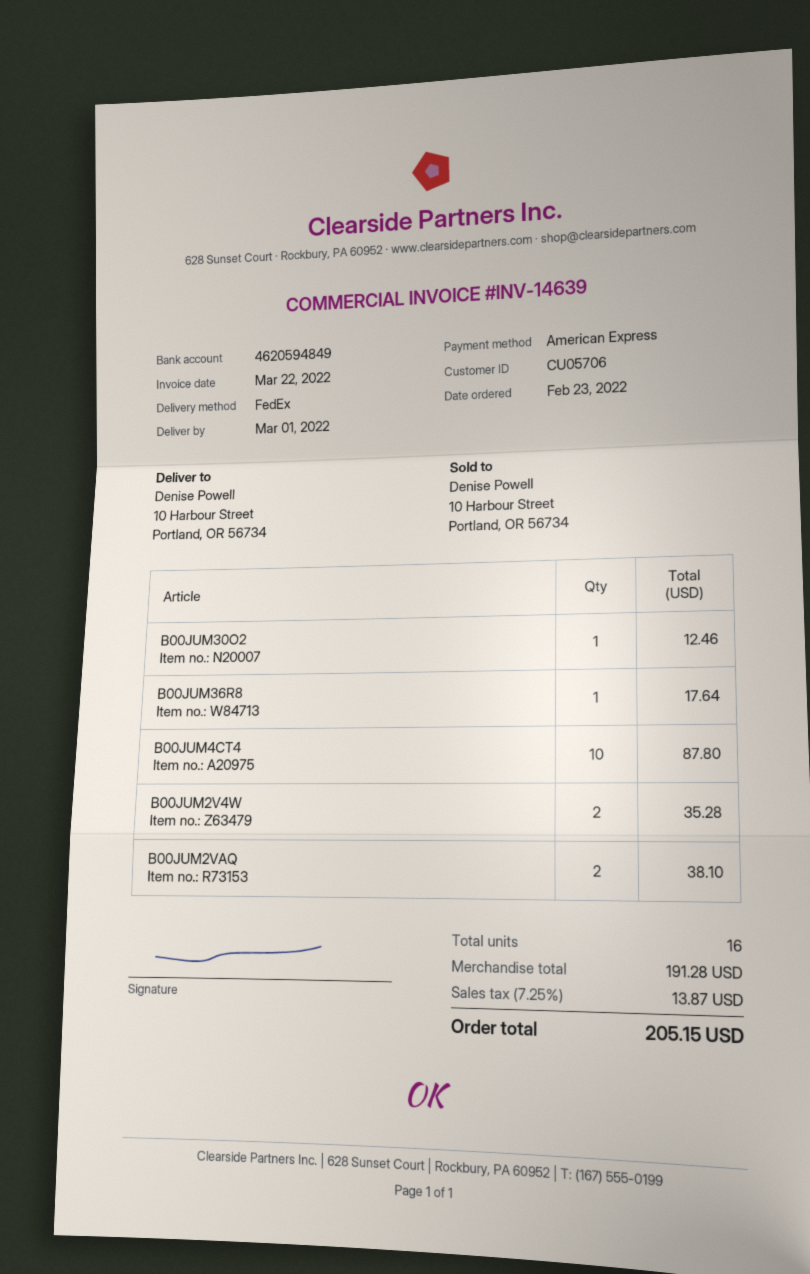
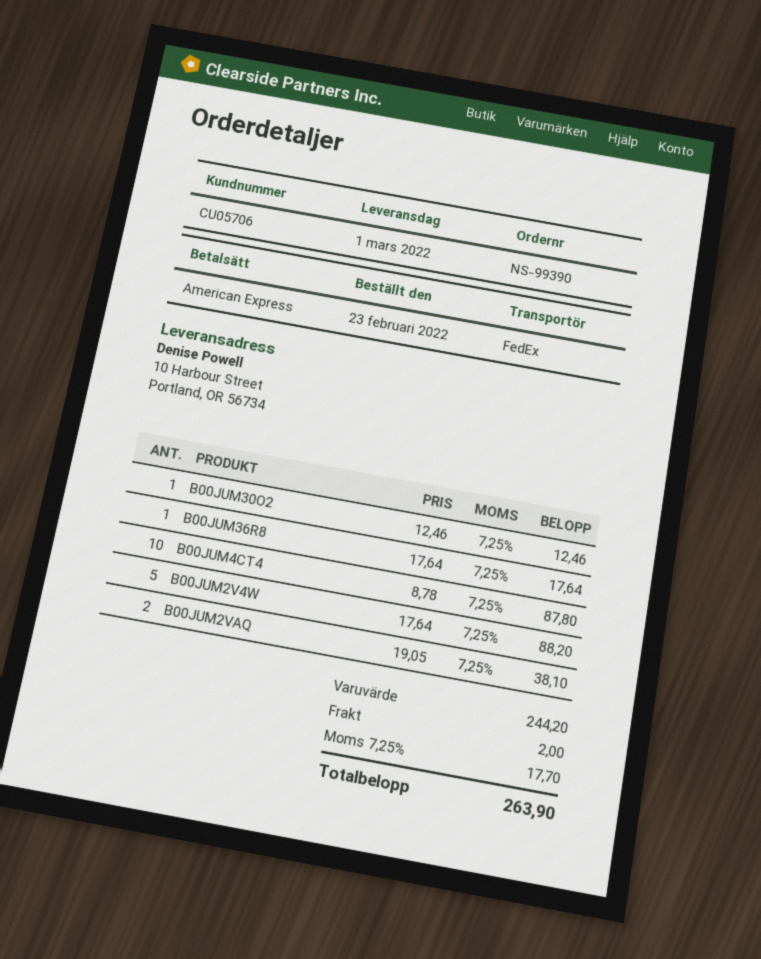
B00JUM2V4W: 2 for 35.28 -> 5 for 88.20
subtotal: 191.28 -> 244.20
shipping: none -> 2.00
tax: 7.25% = 13.87 -> 7.25% = 17.70
total: 205.15 -> 263.90

